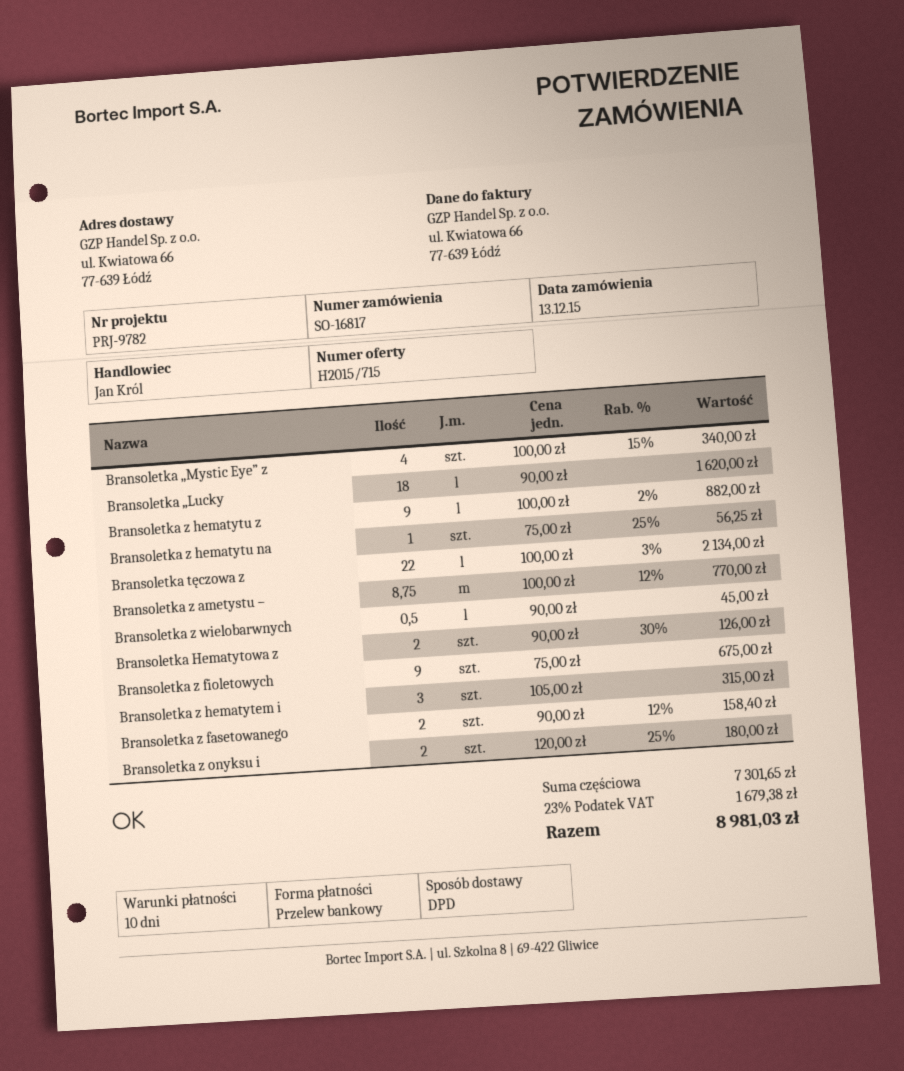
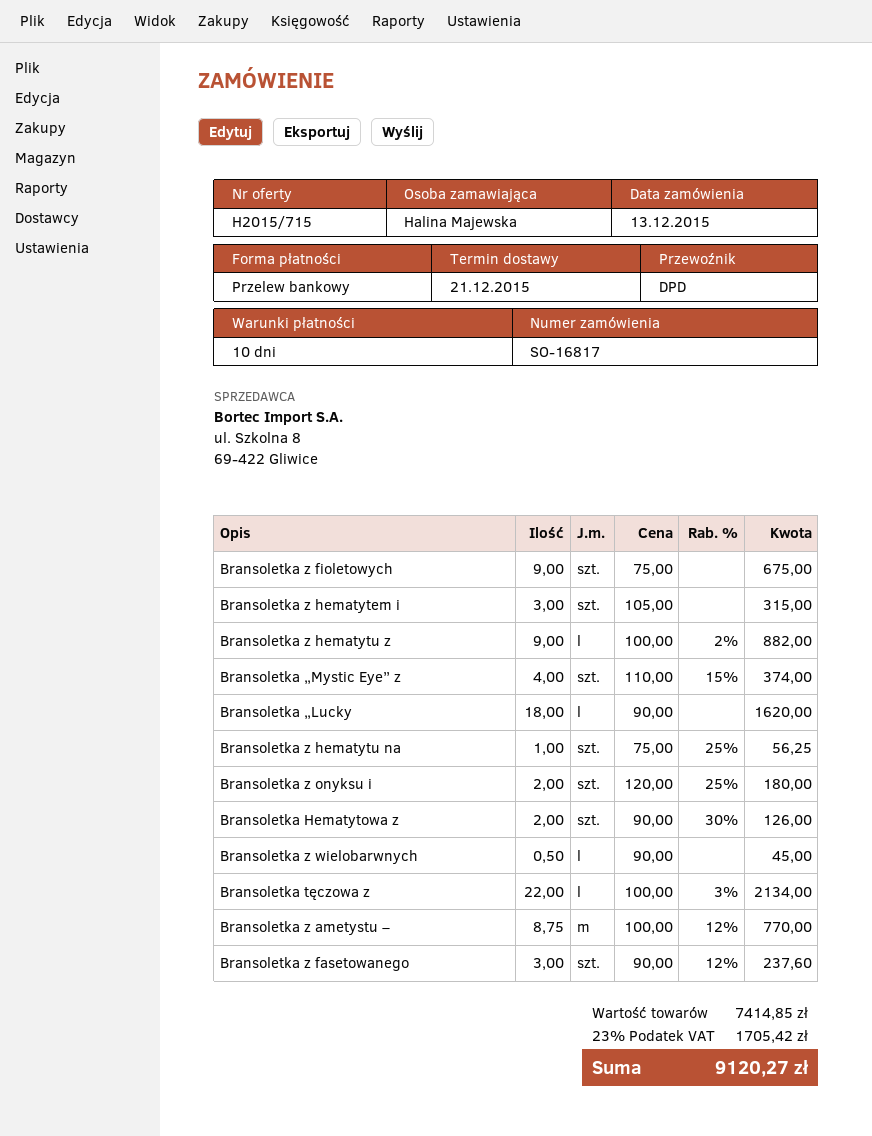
Bransoletka „Mystic Eye” z: 4 x 100.00 - 15% = 340.00 -> 4 x 110.00 - 15% = 374.00
Bransoletka z fasetowanego: 2 x 90.00 - 12% = 158.40 -> 3 x 90.00 - 12% = 237.60
subtotal: 7301.65 -> 7414.85
tax: 23% = 1679.38 -> 23% = 1705.42
total: 8981.03 -> 9120.27

